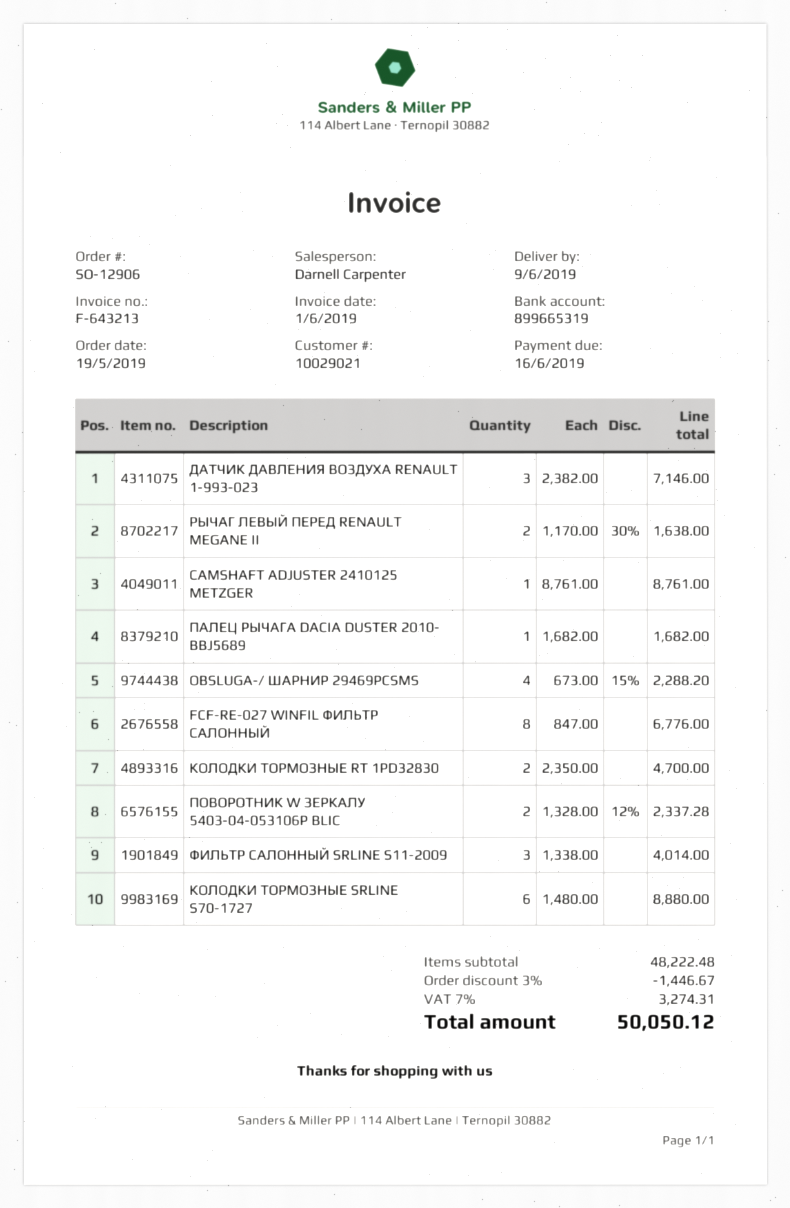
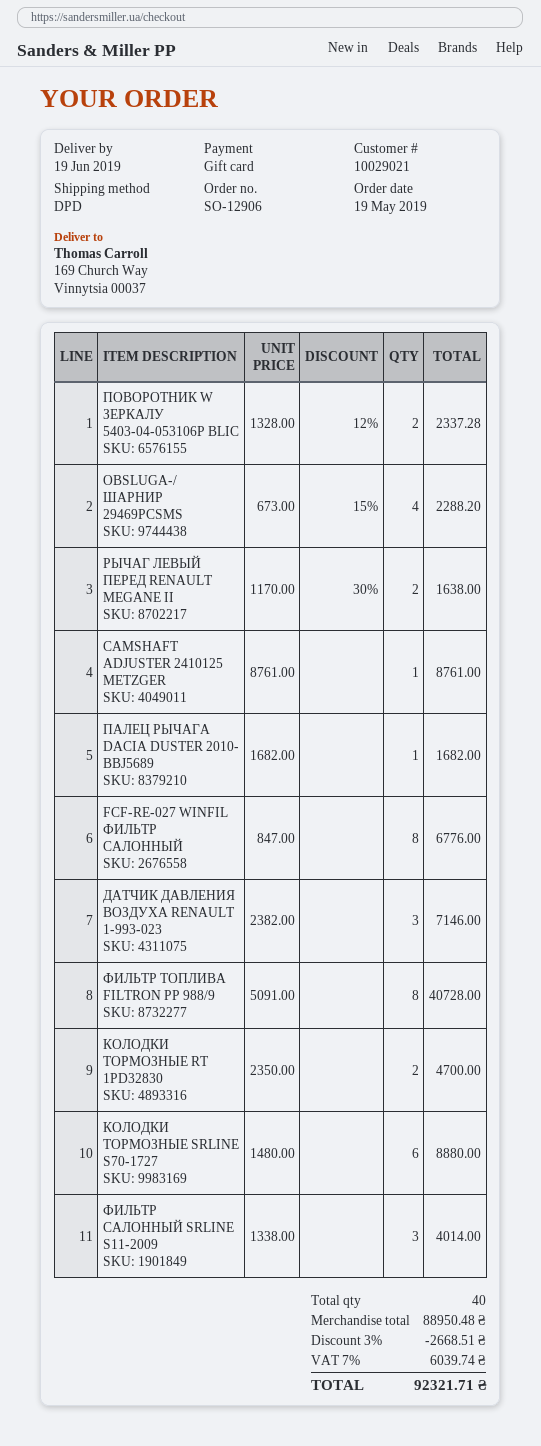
delivery date: 2019-06-09 -> 2019-06-19
ФИЛЬТР ТОПЛИВА FILTRON PP 988/9: none -> 8 x 5091.00 = 40728.00
subtotal: 48222.48 -> 88950.48
discount: 3% = 1446.67 -> 3% = 2668.51
tax: 7% = 3274.31 -> 7% = 6039.74
total: 50050.12 -> 92321.71

